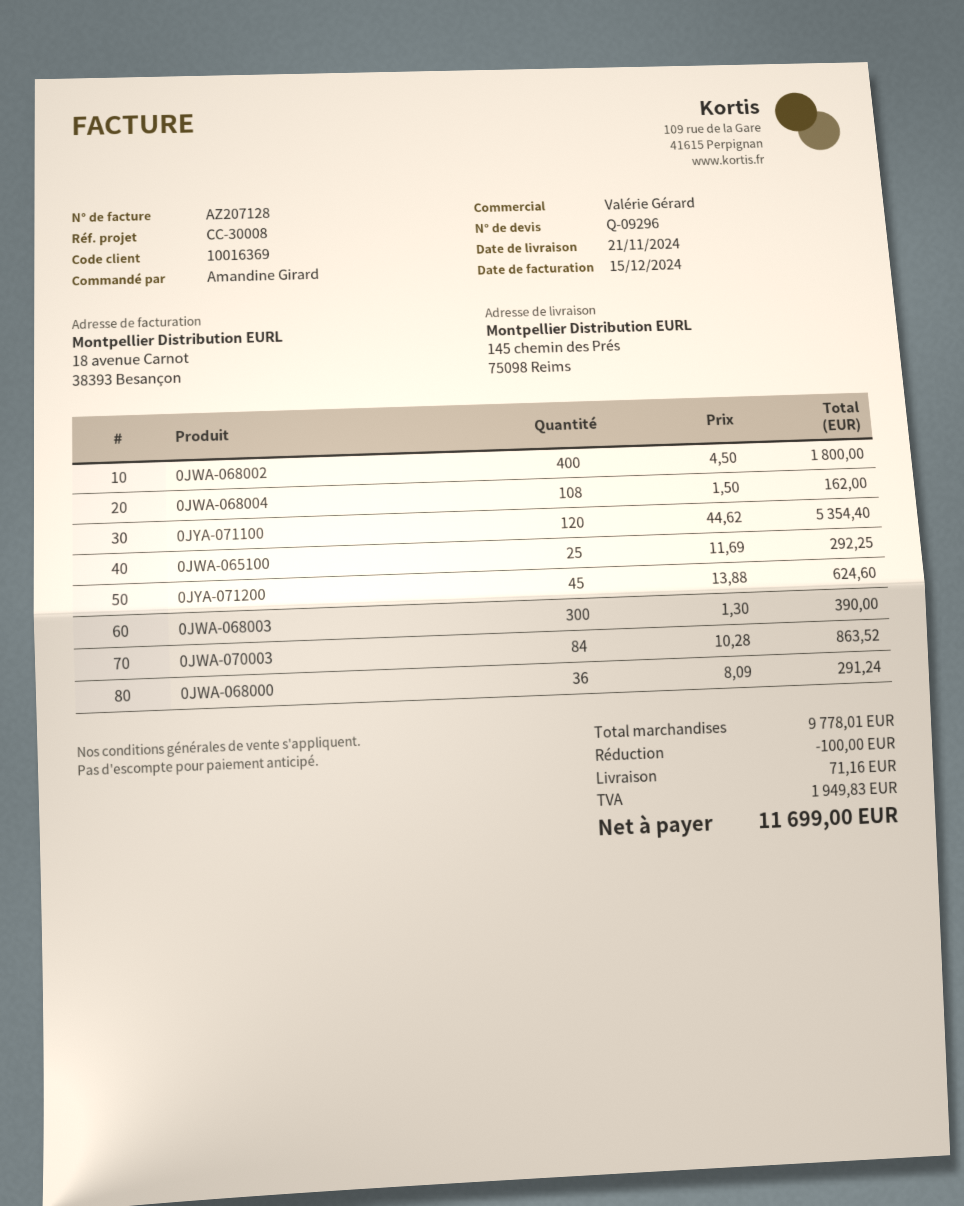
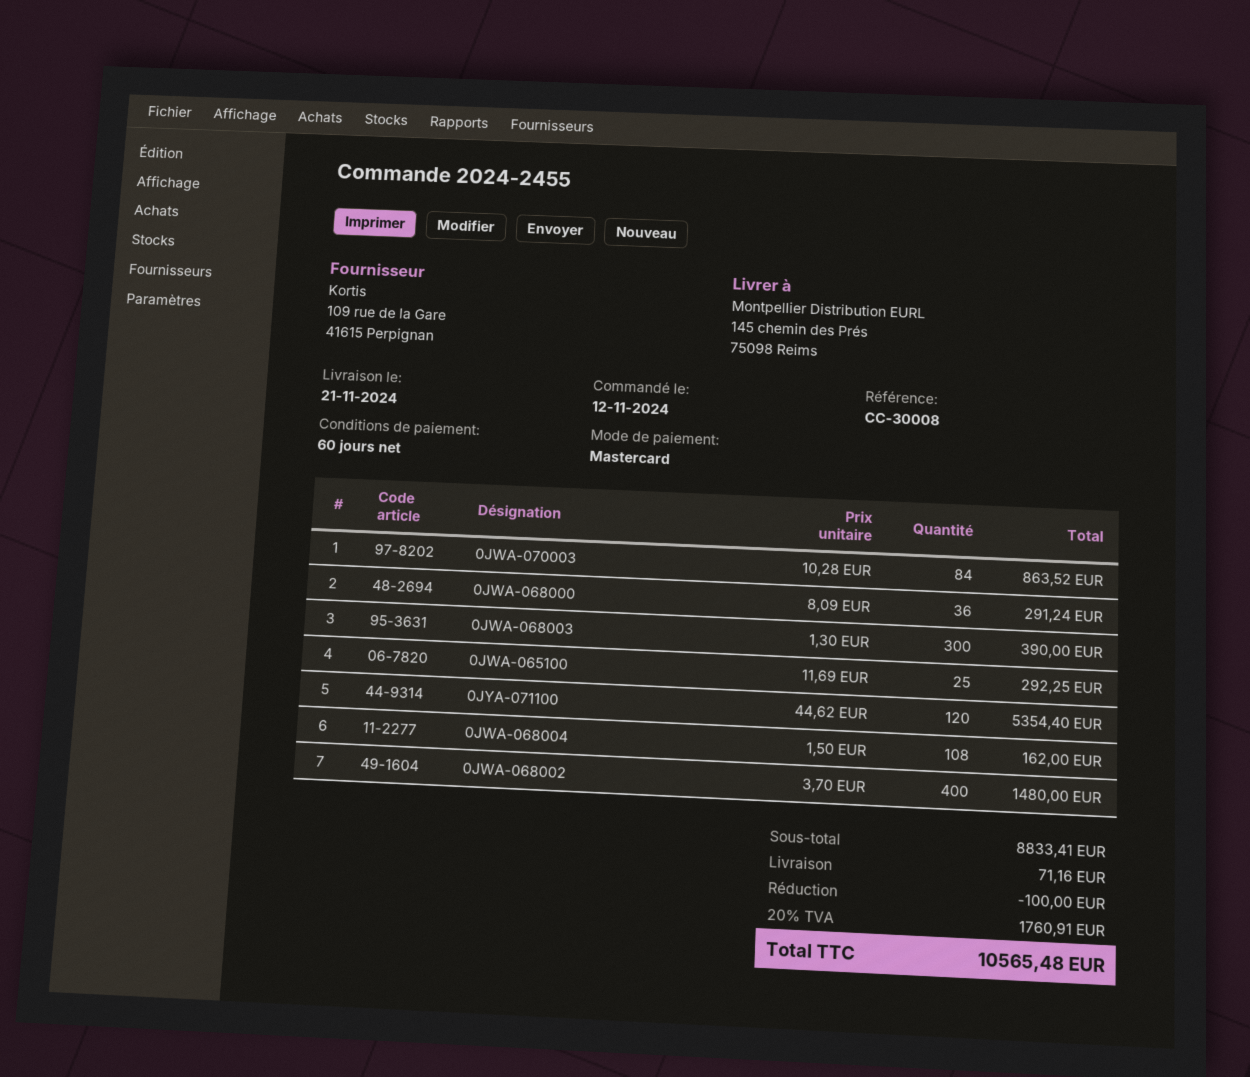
0JWA-068002: 400 x 4.50 = 1800.00 -> 400 x 3.70 = 1480.00
0JYA-071200: 45 x 13.88 = 624.60 -> none
subtotal: 9778.01 -> 8833.41
tax: 1949.83 -> 1760.91
total: 11699.00 -> 10565.48

